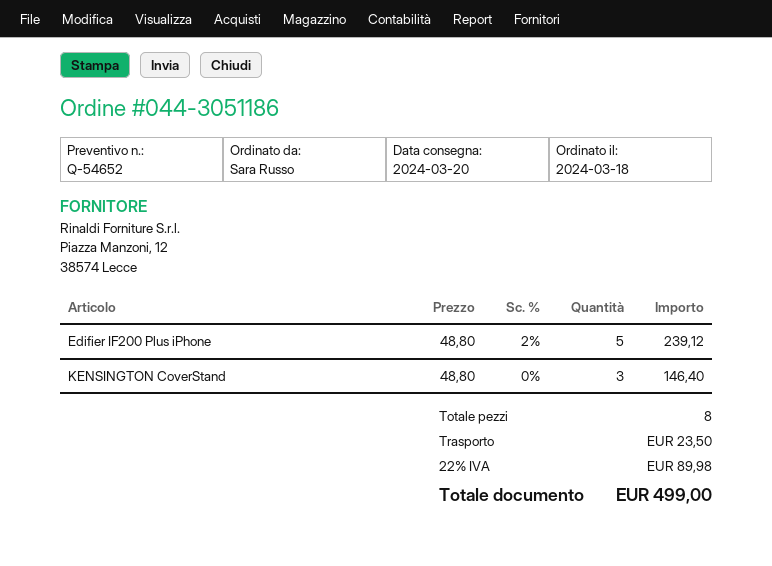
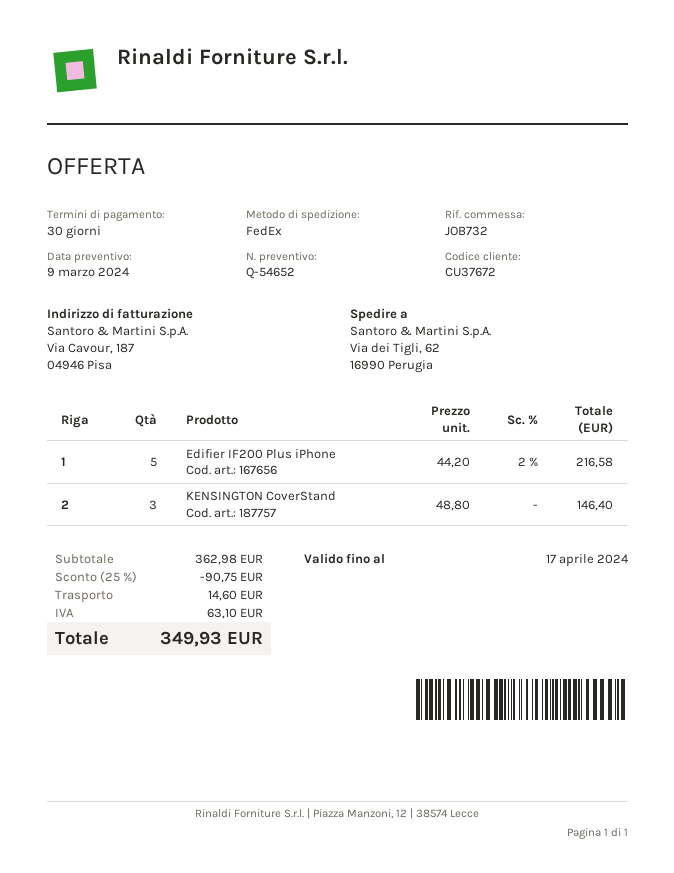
Edifier IF200 Plus iPhone: 5 x 48.80 - 2% = 239.12 -> 5 x 44.20 - 2% = 216.58
discount: none -> 25% = 90.75
shipping: 23.50 -> 14.60
tax: 89.98 -> 63.10
total: 499.00 -> 349.93

